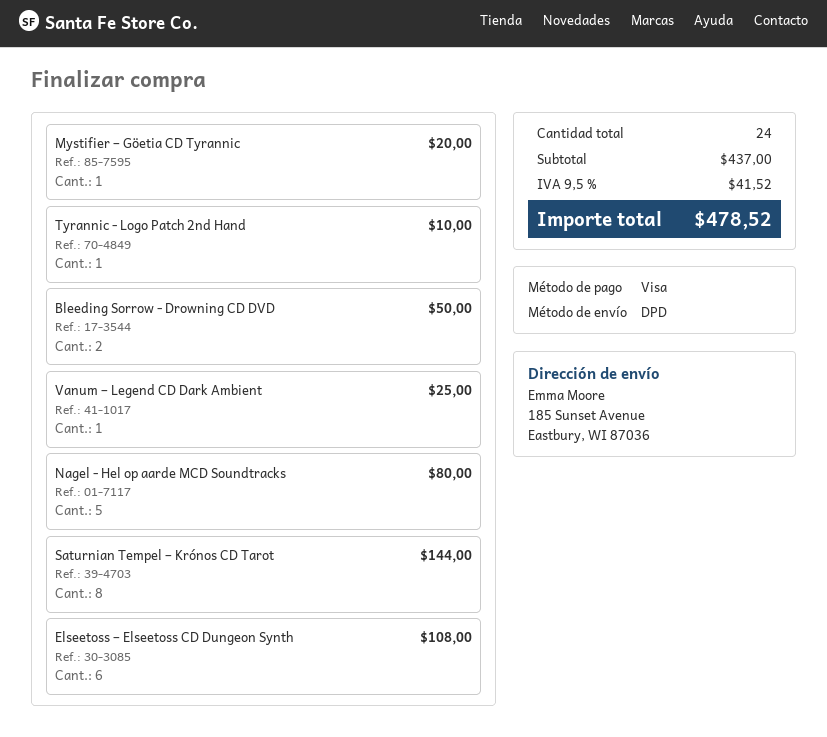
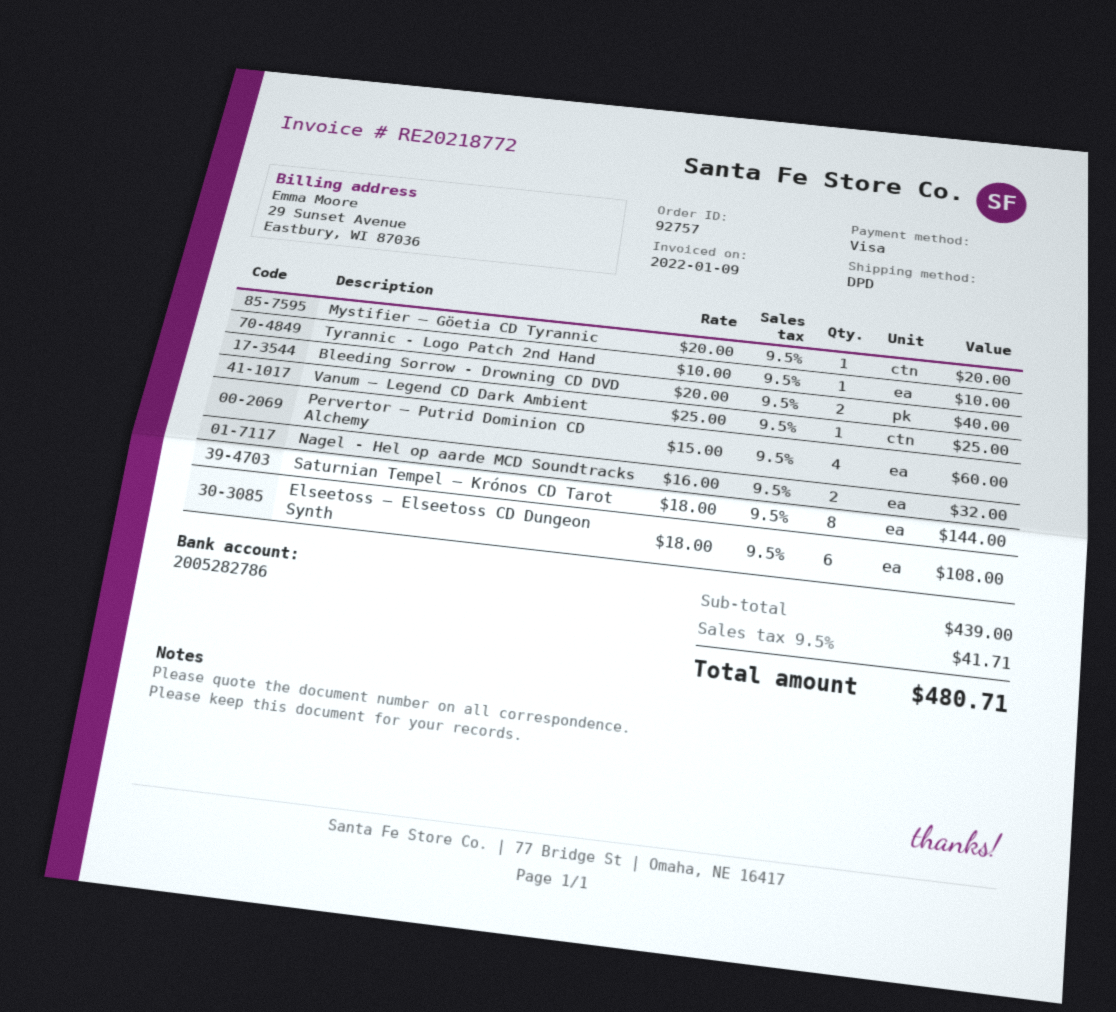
Bleeding Sorrow - Drowning CD DVD: 2 for 50.00 -> 2 for 40.00
Nagel - Hel op aarde MCD Soundtracks: 5 for 80.00 -> 2 for 32.00
Pervertor – Putrid Dominion CD Alchemy: none -> 4 for 60.00
subtotal: 437.00 -> 439.00
tax: 9.5% = 41.52 -> 9.5% = 41.71
total: 478.52 -> 480.71

